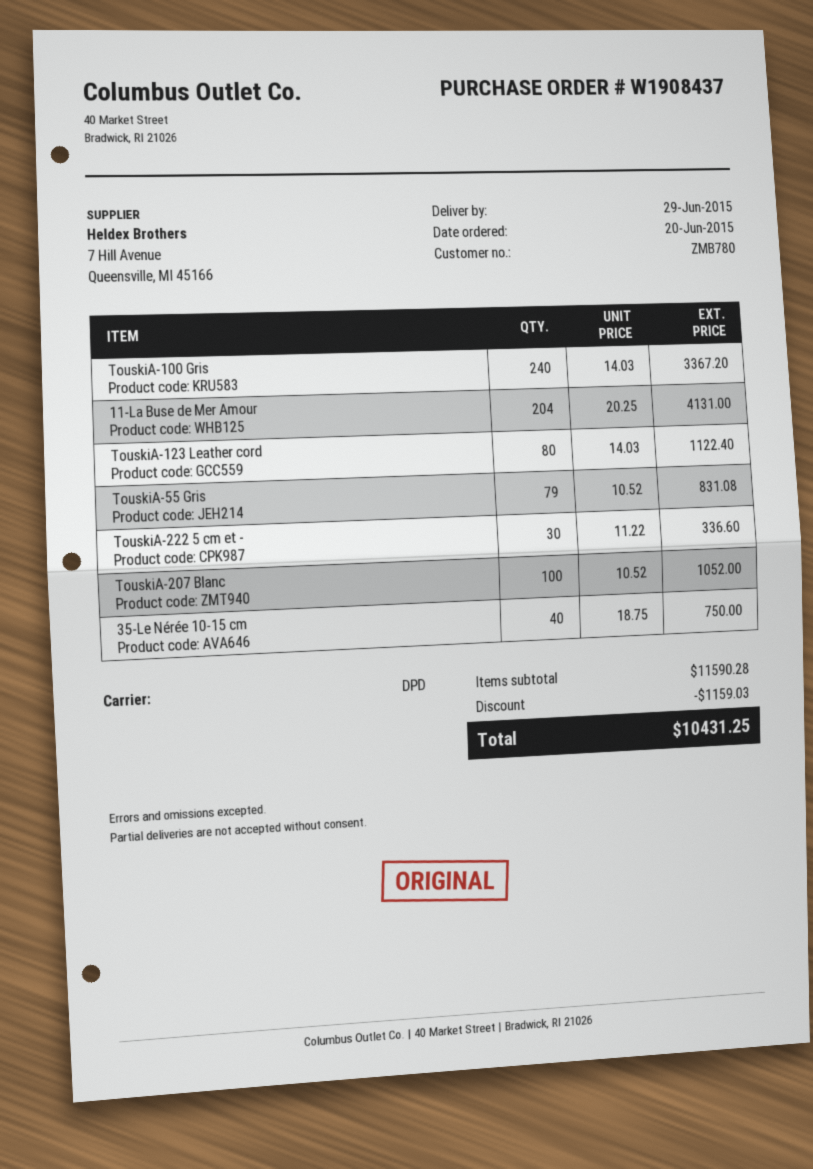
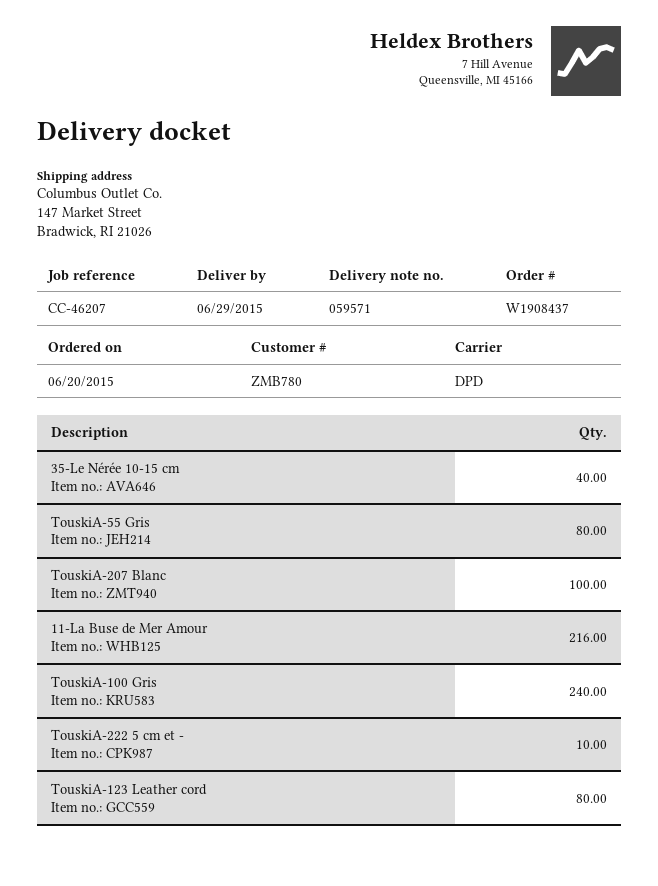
11-La Buse de Mer Amour: 204 -> 216
TouskiA-55 Gris: 79 -> 80
TouskiA-222 5 cm et -: 30 -> 10

